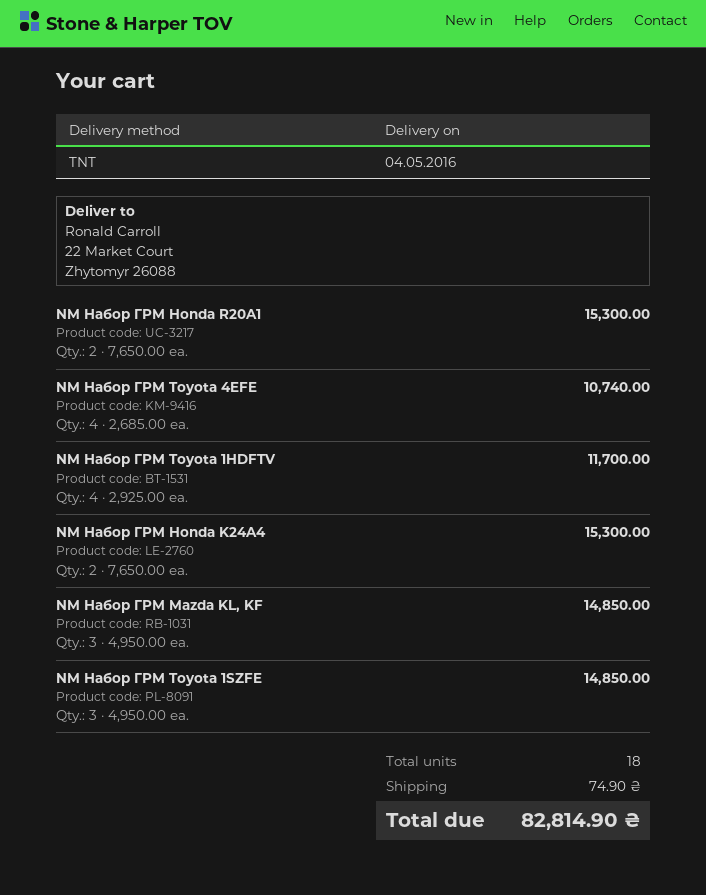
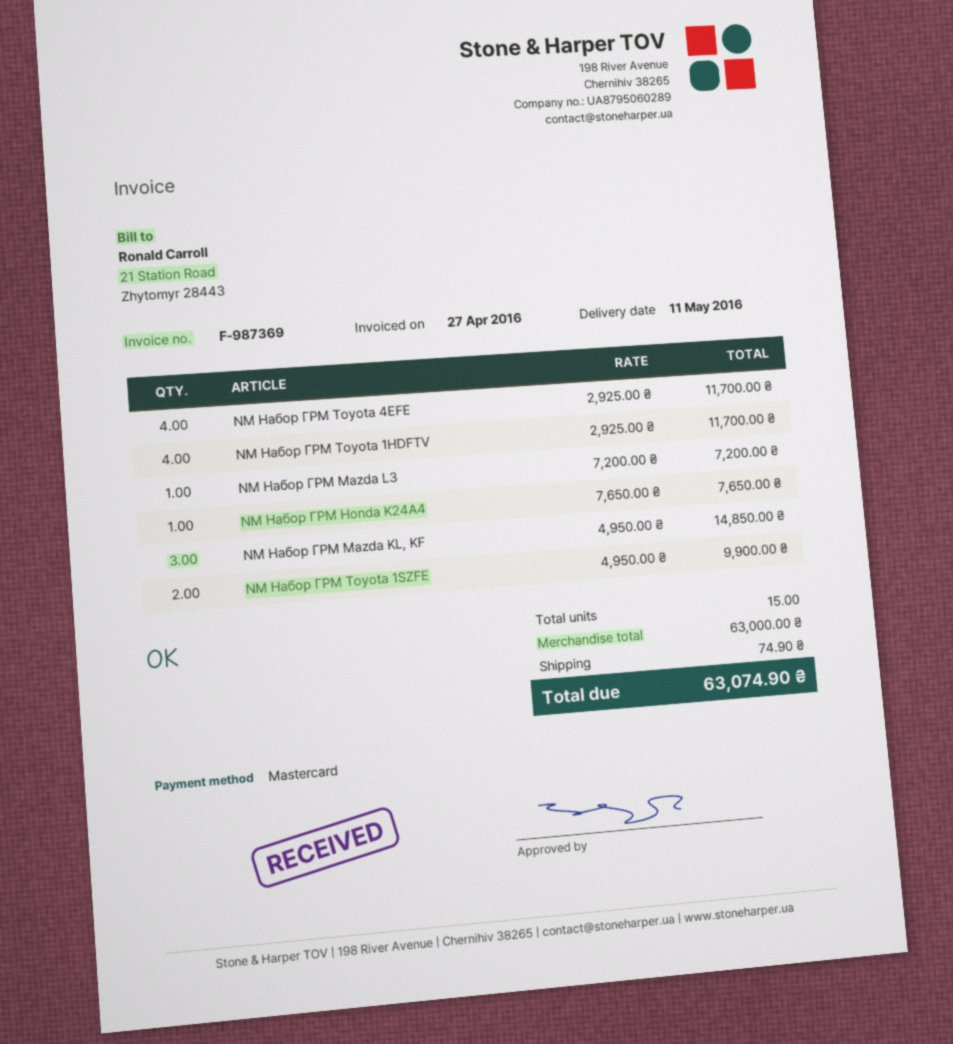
delivery date: 2016-05-04 -> 2016-05-11
NM Набор ГРМ Honda R20A1: 2 x 7650.00 = 15300.00 -> none
NM Набор ГРМ Toyota 4EFE: 4 x 2685.00 = 10740.00 -> 4 x 2925.00 = 11700.00
NM Набор ГРМ Honda K24A4: 2 x 7650.00 = 15300.00 -> 1 x 7650.00 = 7650.00
NM Набор ГРМ Toyota 1SZFE: 3 x 4950.00 = 14850.00 -> 2 x 4950.00 = 9900.00
NM Набор ГРМ Mazda L3: none -> 1 x 7200.00 = 7200.00
total quantity: 18 -> 15
total: 82814.90 -> 63074.90

